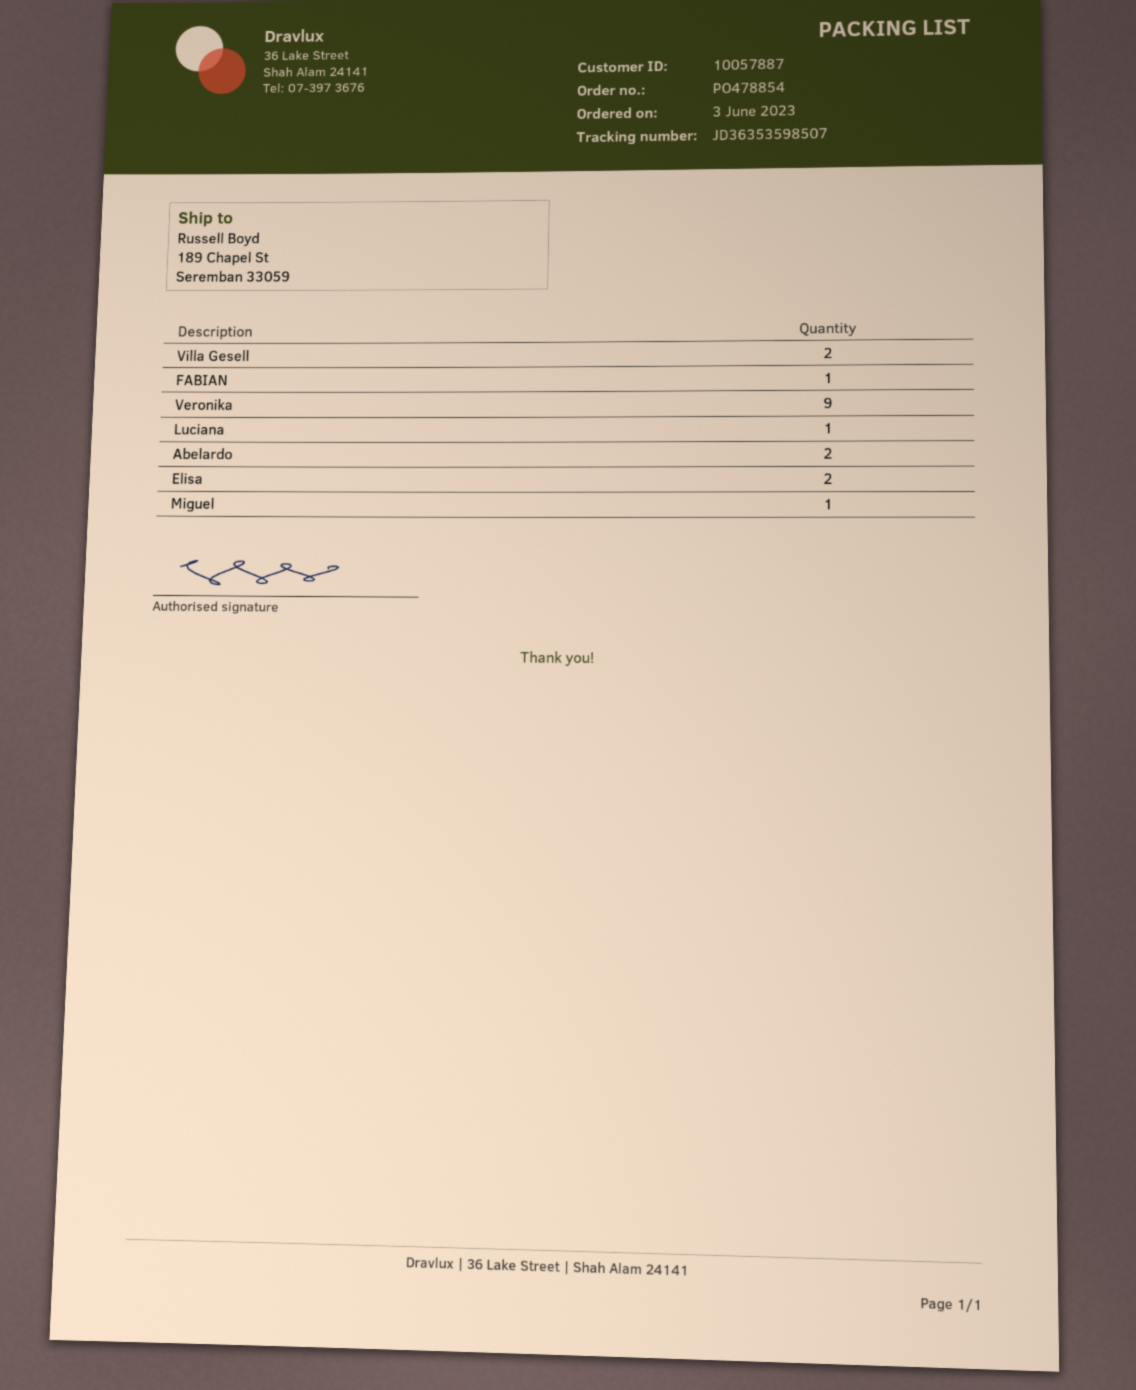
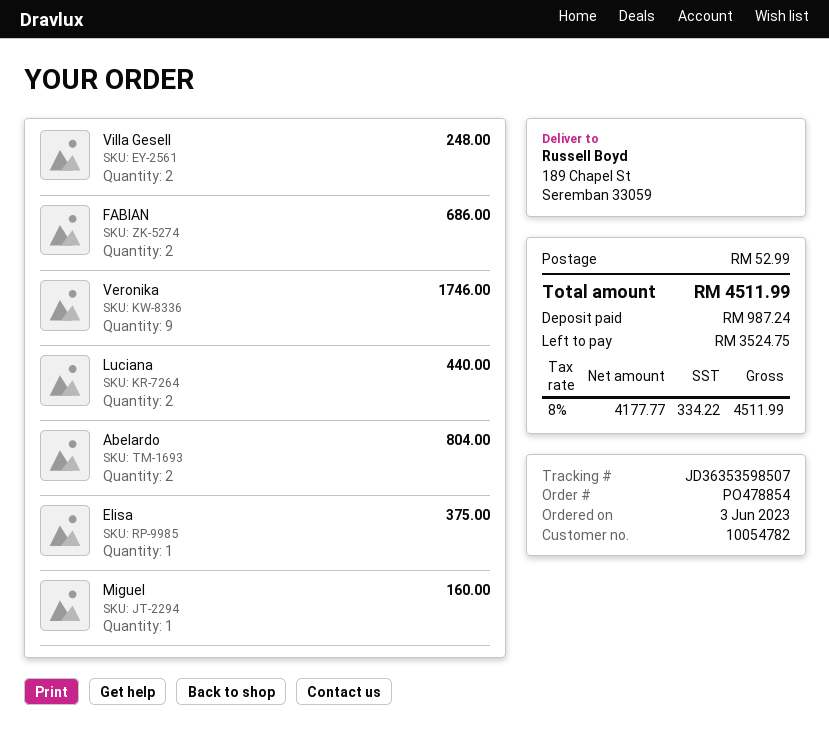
customer number: 10057887 -> 10054782
FABIAN: 1 -> 2
Luciana: 1 -> 2
Elisa: 2 -> 1

